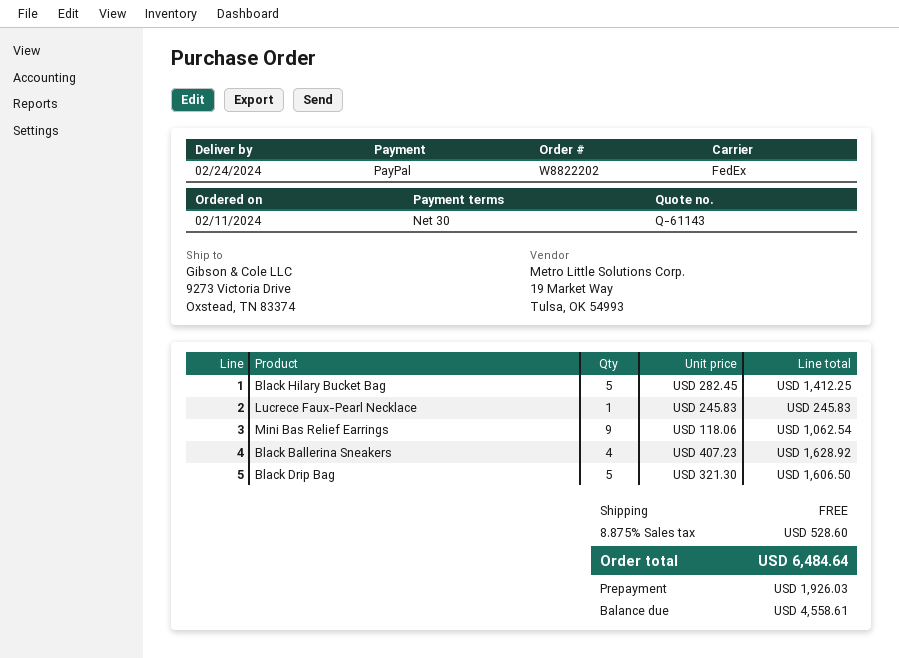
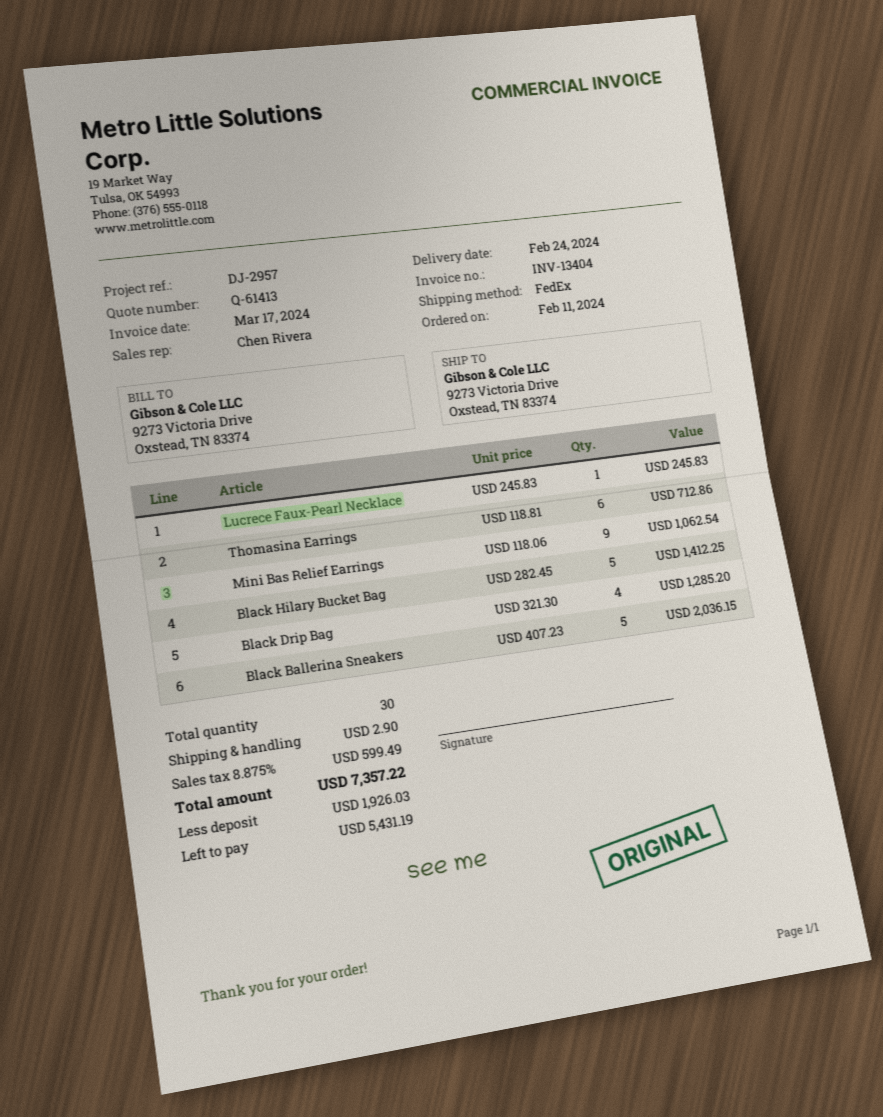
quote number: Q-61143 -> Q-61413
Black Ballerina Sneakers: 4 x 407.23 = 1628.92 -> 5 x 407.23 = 2036.15
Black Drip Bag: 5 x 321.30 = 1606.50 -> 4 x 321.30 = 1285.20
Thomasina Earrings: none -> 6 x 118.81 = 712.86
shipping: 0.00 -> 2.90
tax: 8.875% = 528.60 -> 8.875% = 599.49
total: 6484.64 -> 7357.22
balance: 4558.61 -> 5431.19

